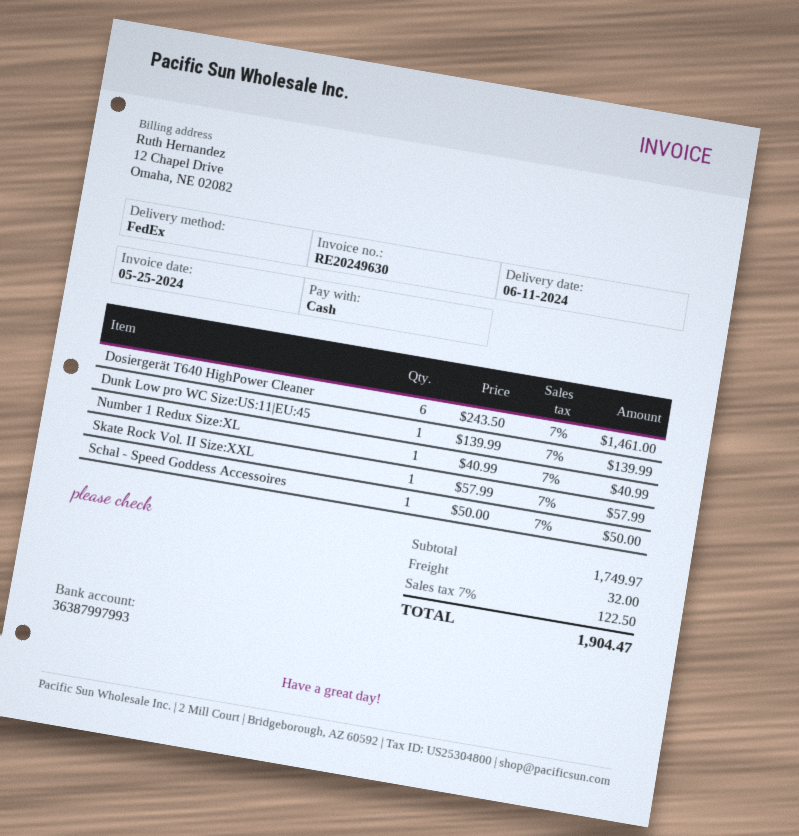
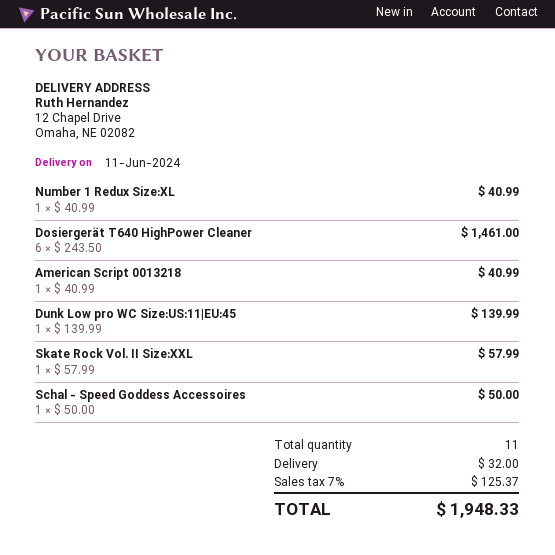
American Script 0013218: none -> 1 x 40.99 = 40.99
tax: 7% = 122.50 -> 7% = 125.37
total: 1904.47 -> 1948.33

